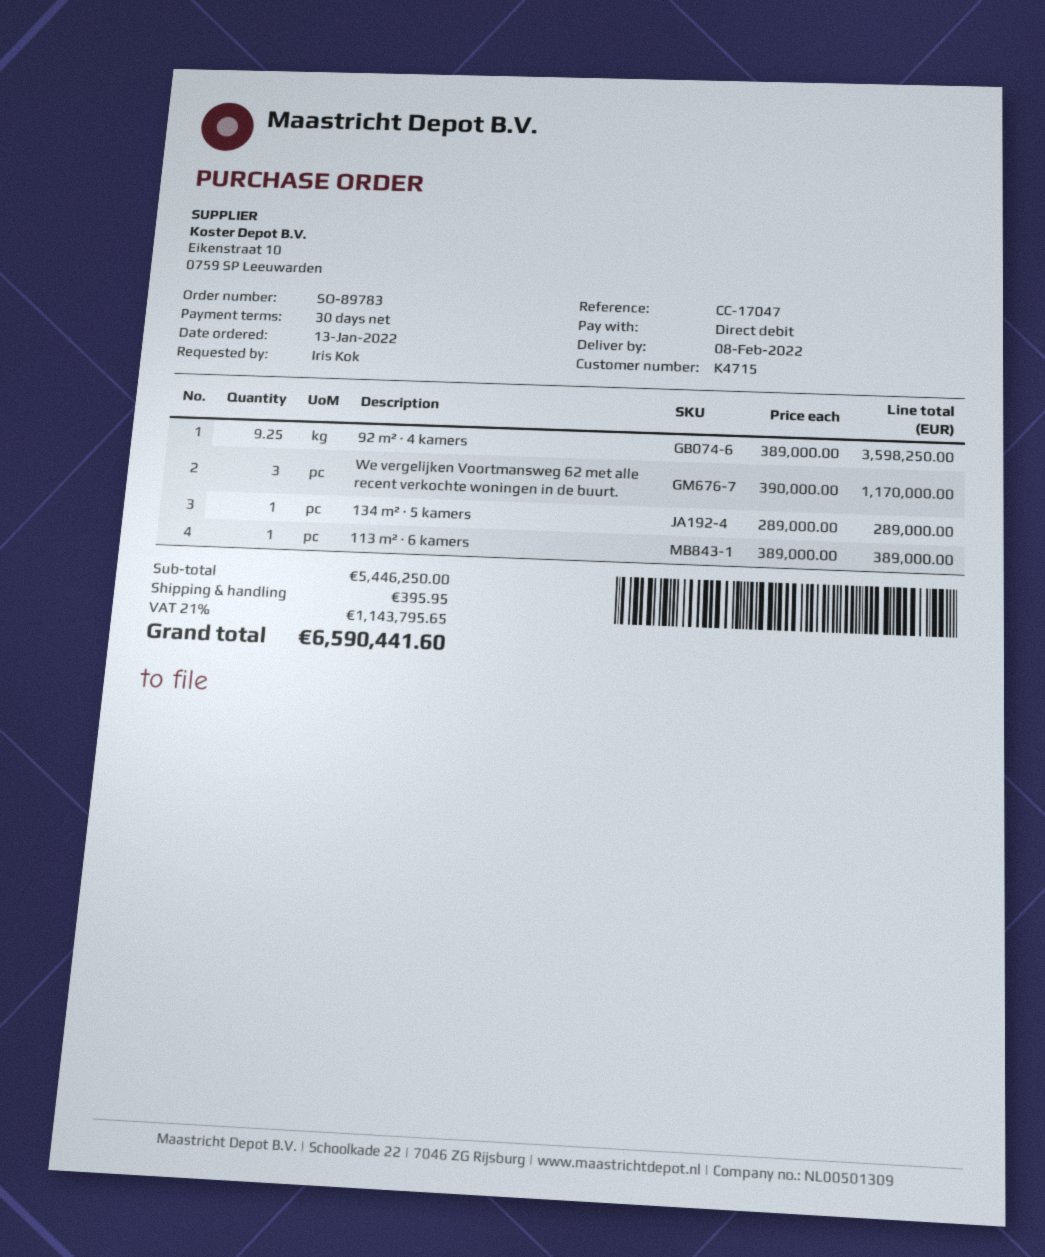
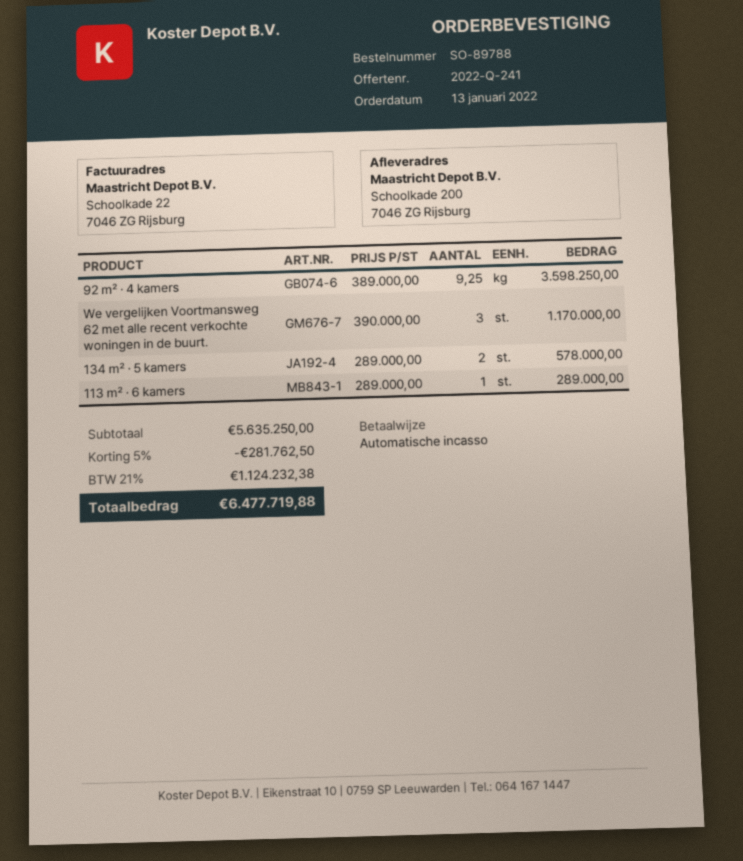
order number: SO-89783 -> SO-89788
134 m² · 5 kamers: 1 x 289000.00 = 289000.00 -> 2 x 289000.00 = 578000.00
113 m² · 6 kamers: 1 x 389000.00 = 389000.00 -> 1 x 289000.00 = 289000.00
subtotal: 5446250.00 -> 5635250.00
discount: none -> 5% = 281762.50
shipping: 395.95 -> none
tax: 21% = 1143795.65 -> 21% = 1124232.38
total: 6590441.60 -> 6477719.88

